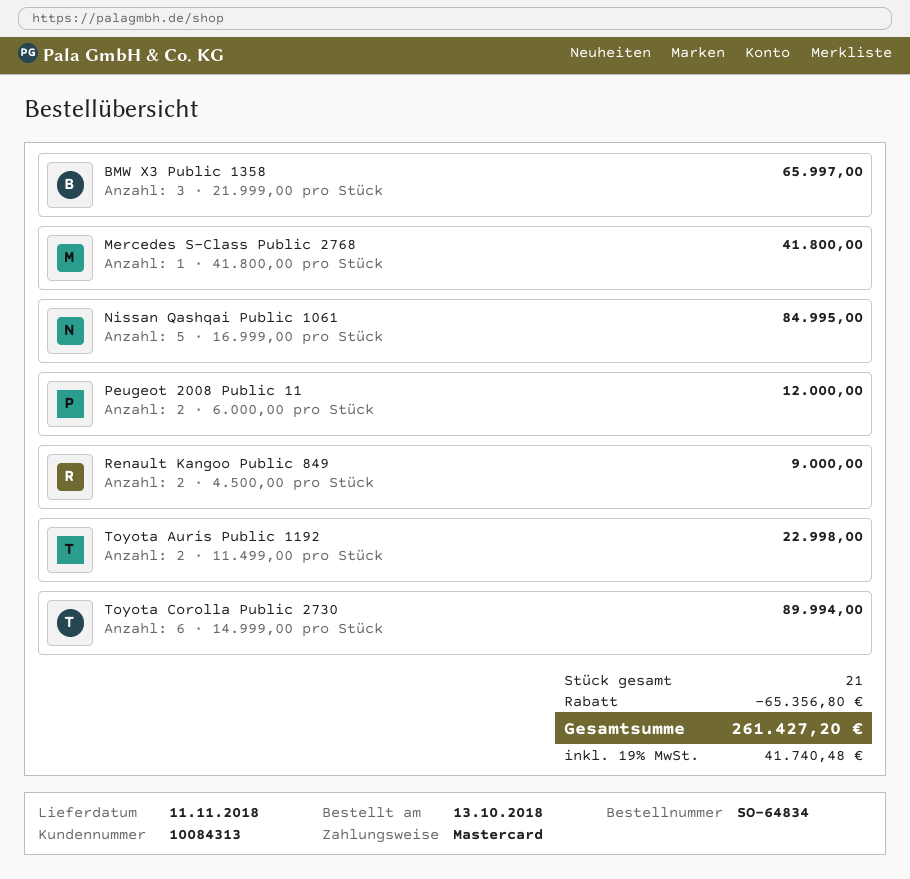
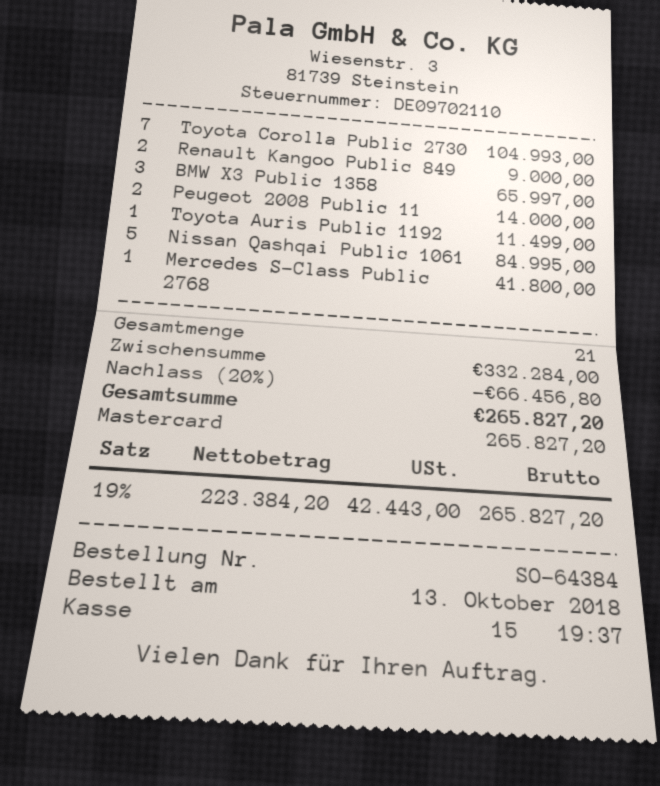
order number: SO-64834 -> SO-64384
Peugeot 2008 Public 11: 2 for 12000.00 -> 2 for 14000.00
Toyota Auris Public 1192: 2 for 22998.00 -> 1 for 11499.00
Toyota Corolla Public 2730: 6 for 89994.00 -> 7 for 104993.00
discount: 65356.80 -> 66456.80
tax: 19% = 41740.48 -> 19% = 42443.00
total: 261427.20 -> 265827.20

